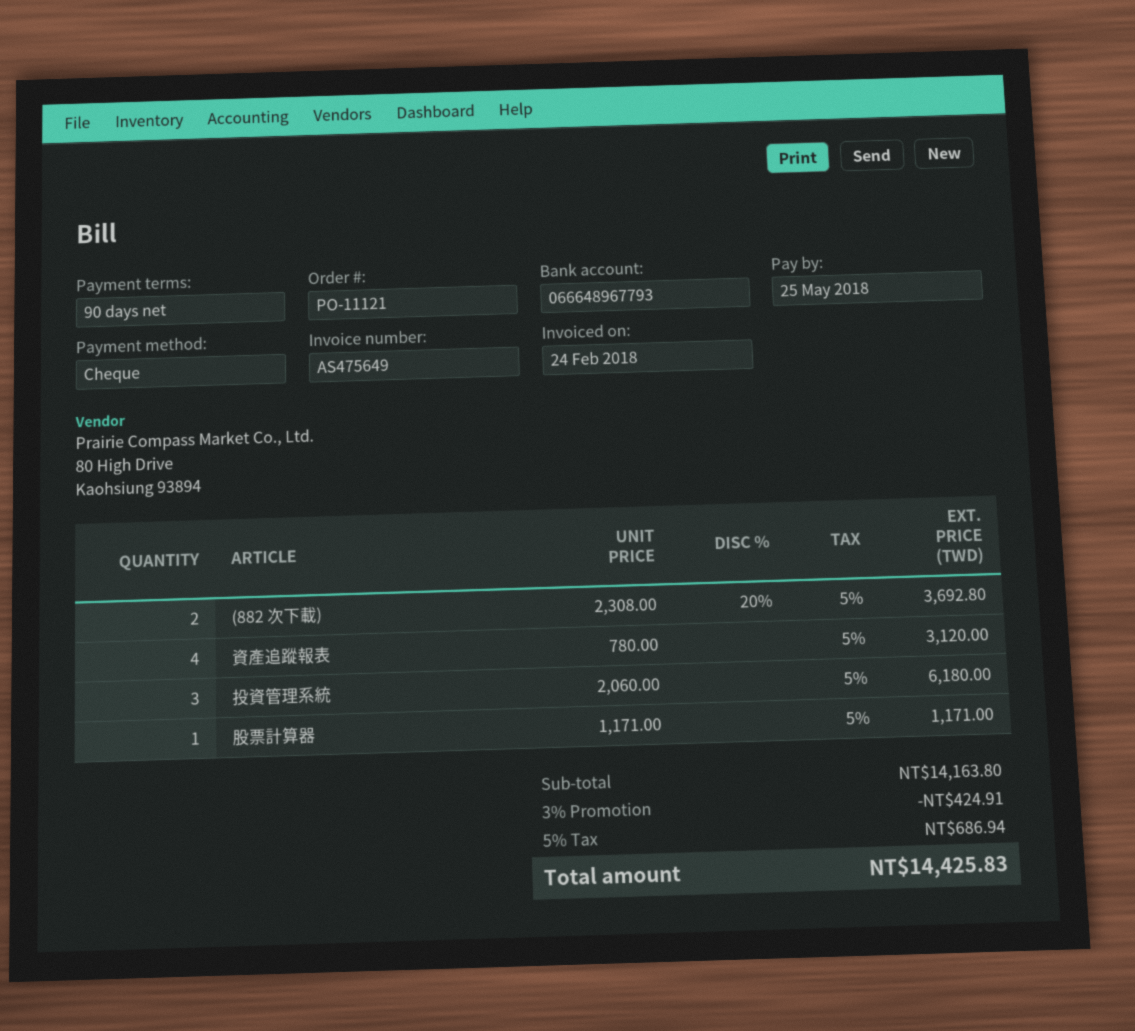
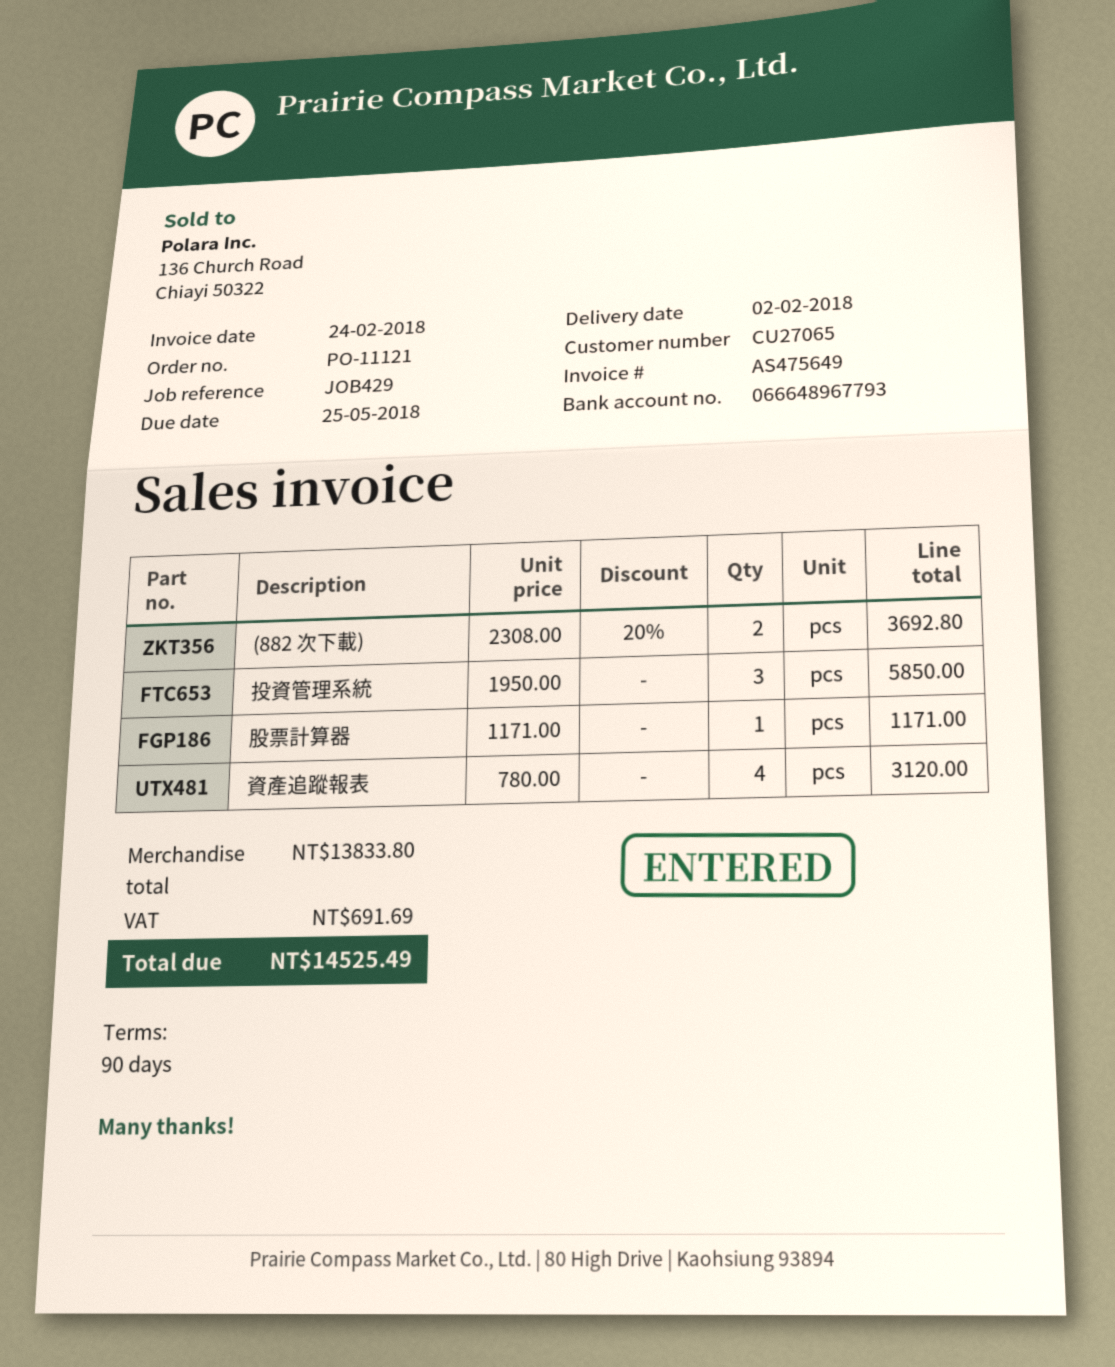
投資管理系統: 3 x 2060.00 = 6180.00 -> 3 x 1950.00 = 5850.00
subtotal: 14163.80 -> 13833.80
discount: 3% = 424.91 -> none
tax: 686.94 -> 691.69
total: 14425.83 -> 14525.49

